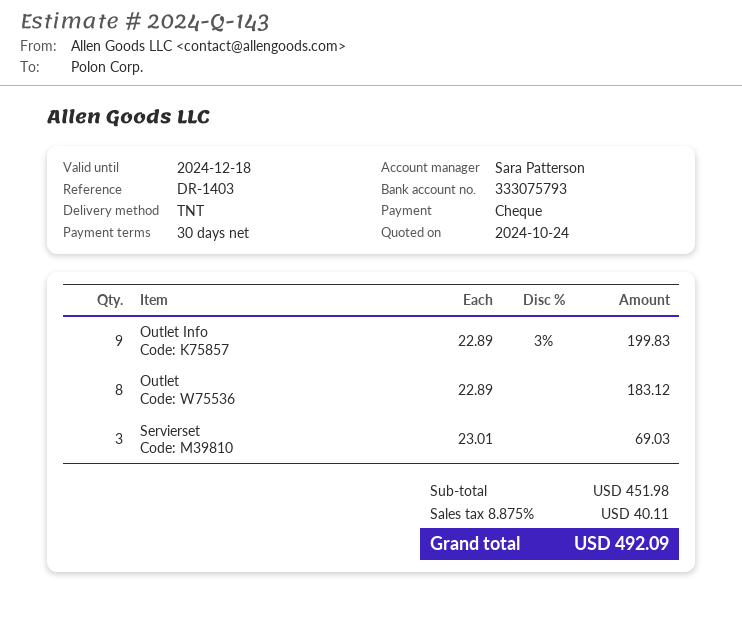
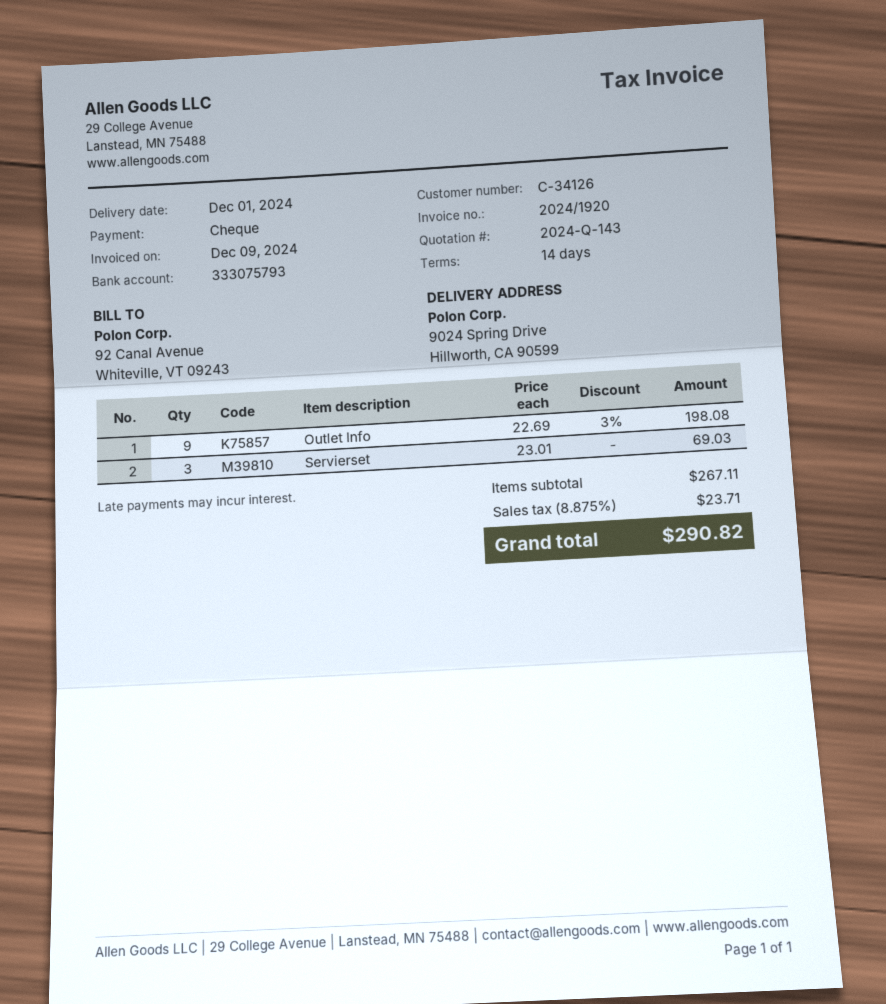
payment terms: 30 days -> 14 days
Outlet Info: 9 x 22.89 - 3% = 199.83 -> 9 x 22.69 - 3% = 198.08
Outlet: 8 x 22.89 = 183.12 -> none
subtotal: 451.98 -> 267.11
tax: 8.875% = 40.11 -> 8.875% = 23.71
total: 492.09 -> 290.82

